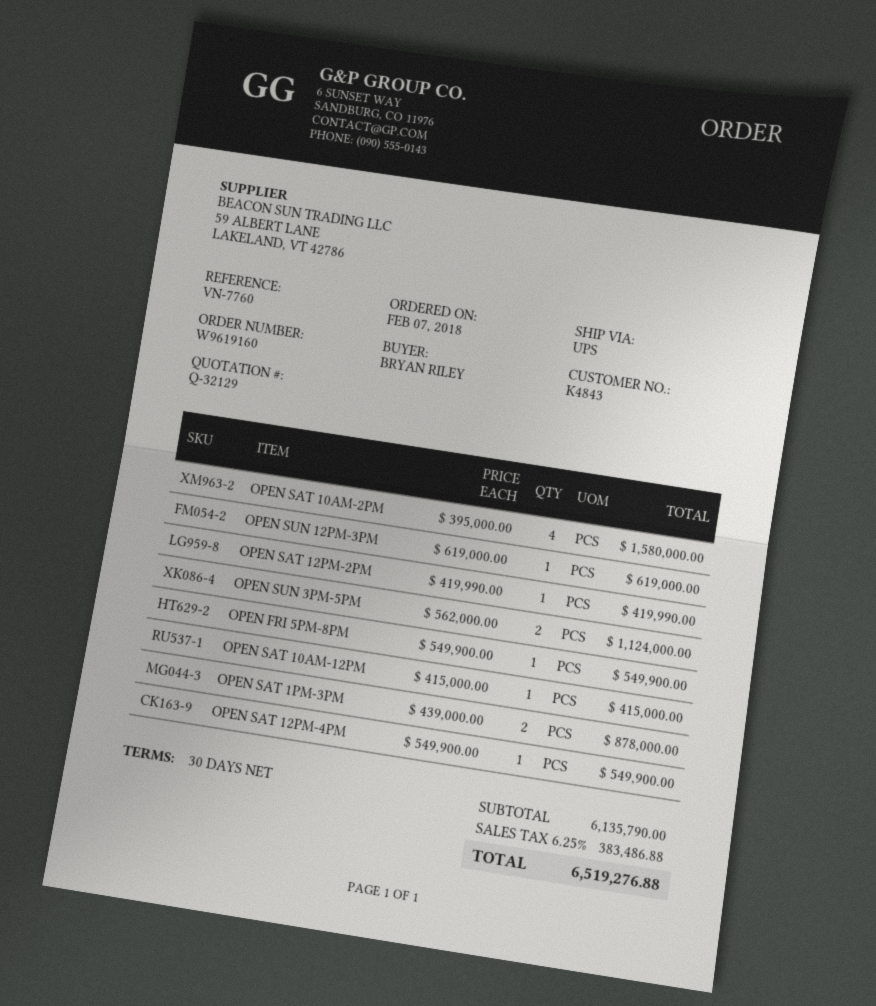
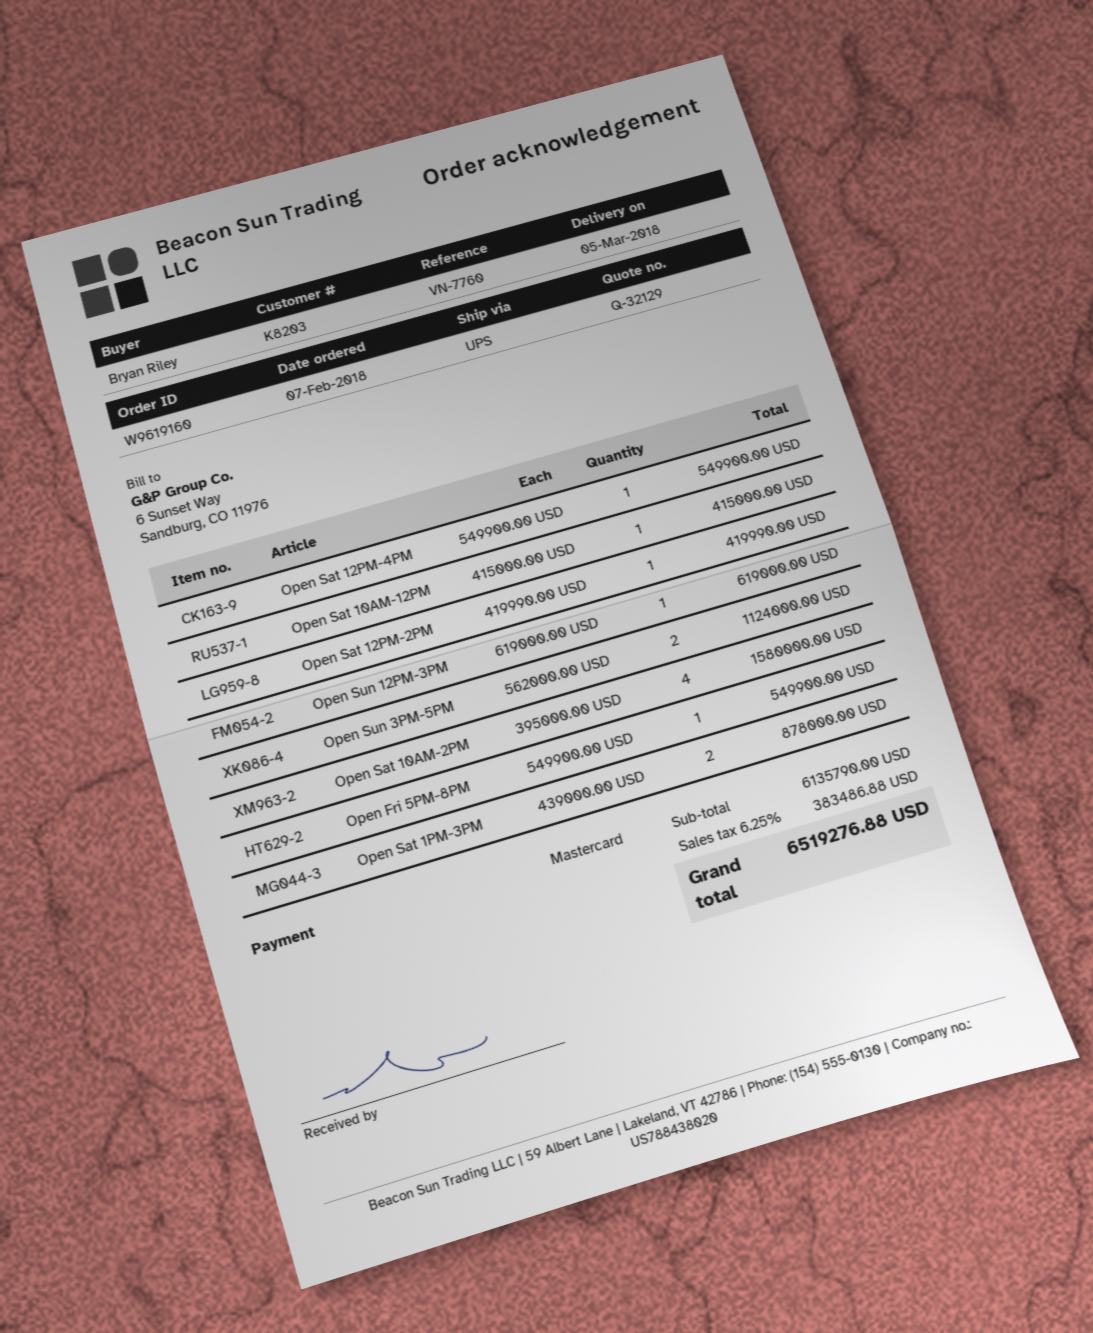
customer number: K4843 -> K8203

